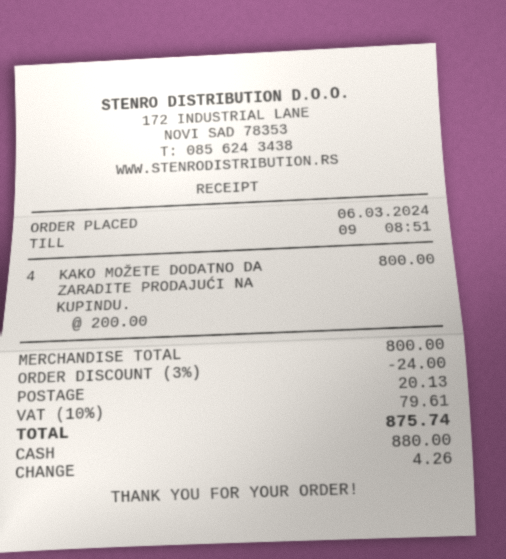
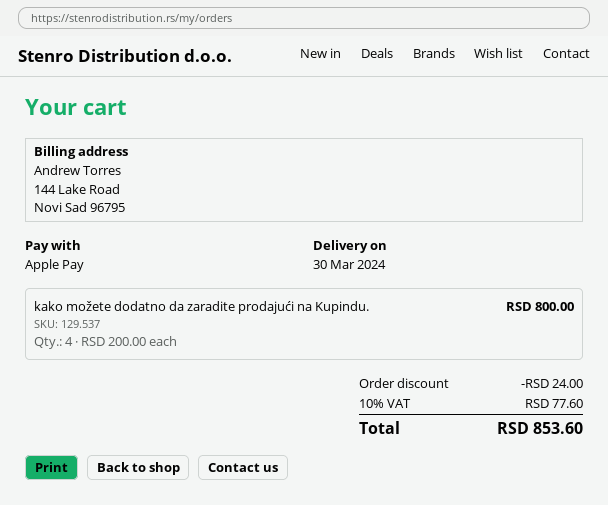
payment method: cash -> Apple Pay
shipping: 20.13 -> none
tax: 10% = 79.61 -> 10% = 77.60
total: 875.74 -> 853.60

